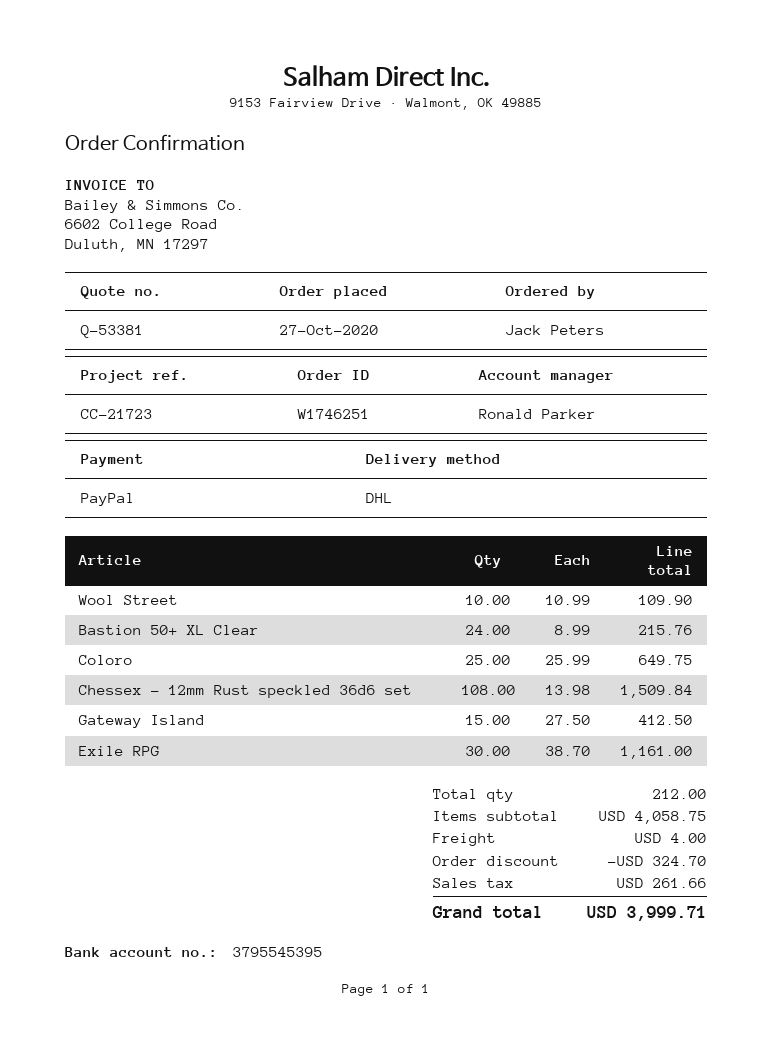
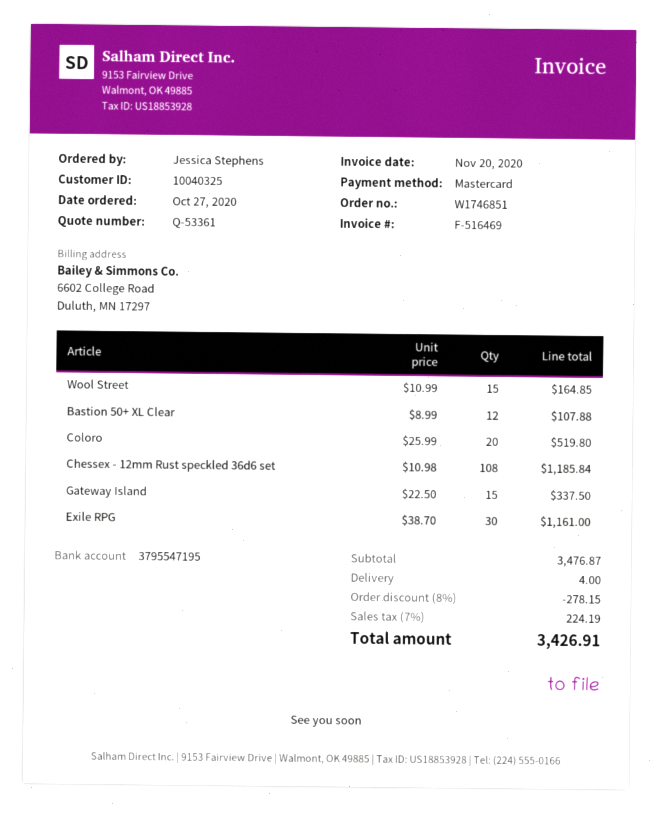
quote number: Q-53381 -> Q-53361
order number: W1746251 -> W1746851
ordered by: Jack Peters -> Jessica Stephens
payment method: PayPal -> Mastercard
bank account: 3795545395 -> 3795547195
Wool Street: 10 x 10.99 = 109.90 -> 15 x 10.99 = 164.85
Bastion 50+ XL Clear: 24 x 8.99 = 215.76 -> 12 x 8.99 = 107.88
Coloro: 25 x 25.99 = 649.75 -> 20 x 25.99 = 519.80
Chessex - 12mm Rust speckled 36d6 set: 108 x 13.98 = 1509.84 -> 108 x 10.98 = 1185.84
Gateway Island: 15 x 27.50 = 412.50 -> 15 x 22.50 = 337.50
subtotal: 4058.75 -> 3476.87
discount: 324.70 -> 278.15
tax: 261.66 -> 224.19
total: 3999.71 -> 3426.91

